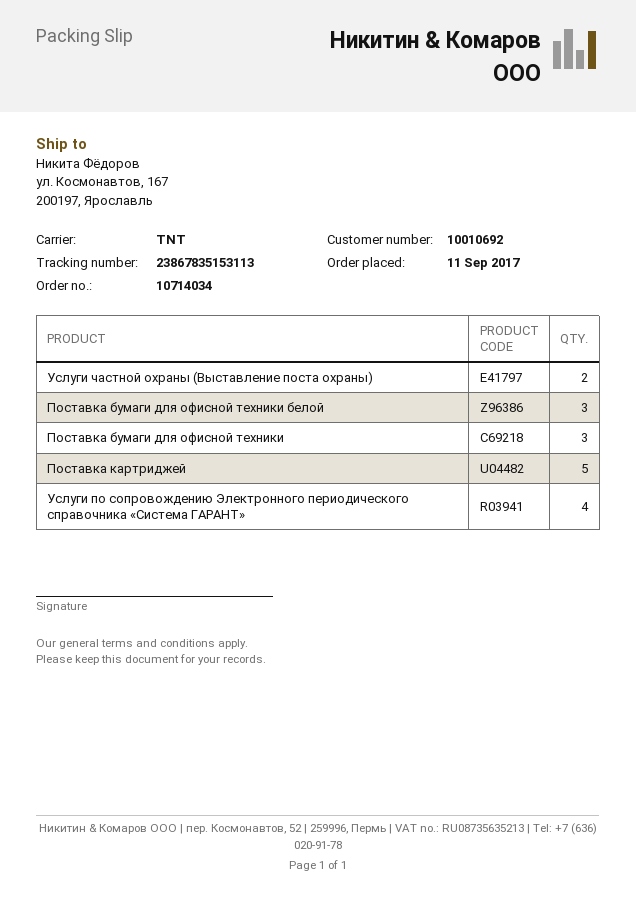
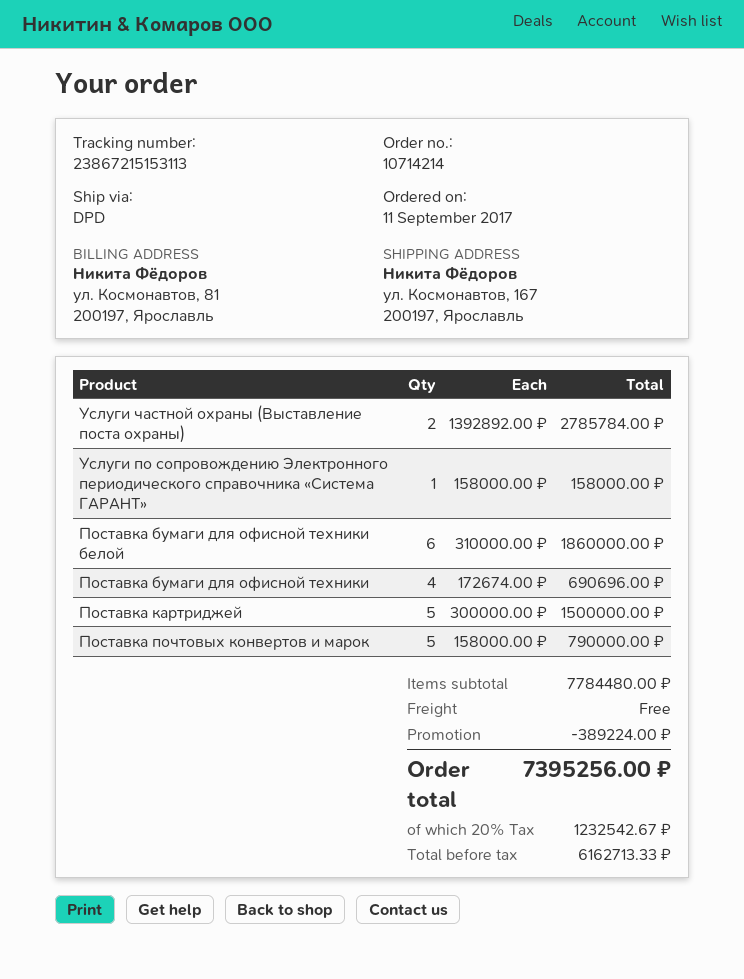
order number: 10714034 -> 10714214
shipping method: TNT -> DPD
tracking number: 23867835153113 -> 23867215153113
Поставка бумаги для офисной техники белой: 3 -> 6
Поставка бумаги для офисной техники: 3 -> 4
Услуги по сопровождению Электронного периодического справочника «Система ГАРАНТ»: 4 -> 1
Поставка почтовых конвертов и марок: none -> 5

